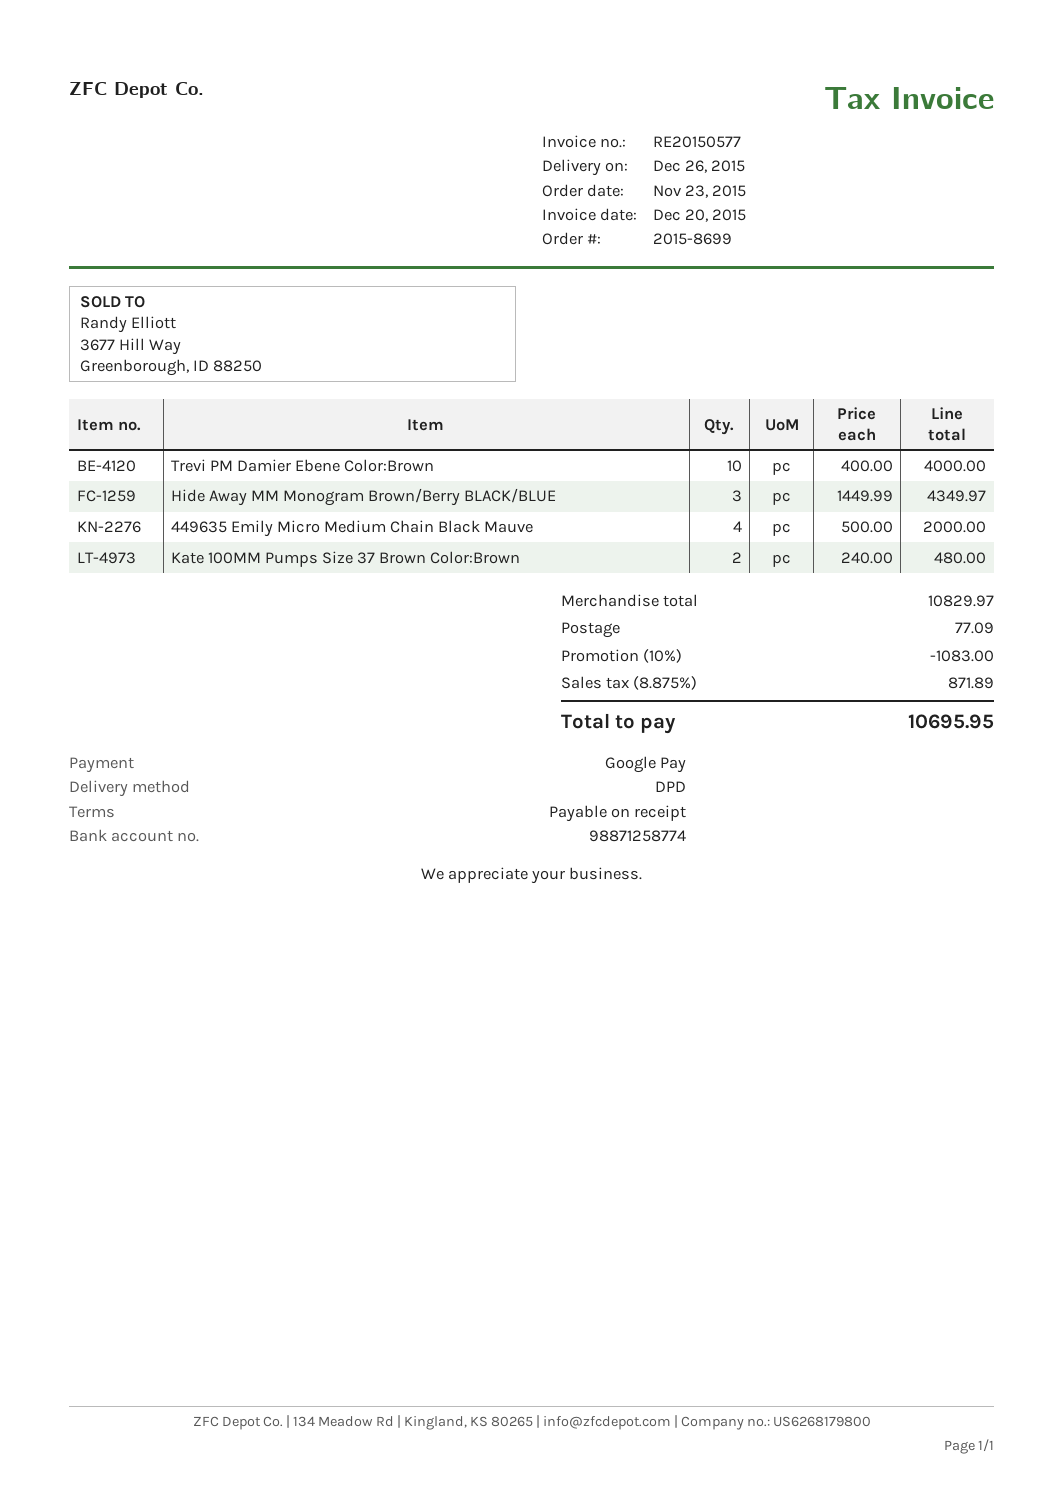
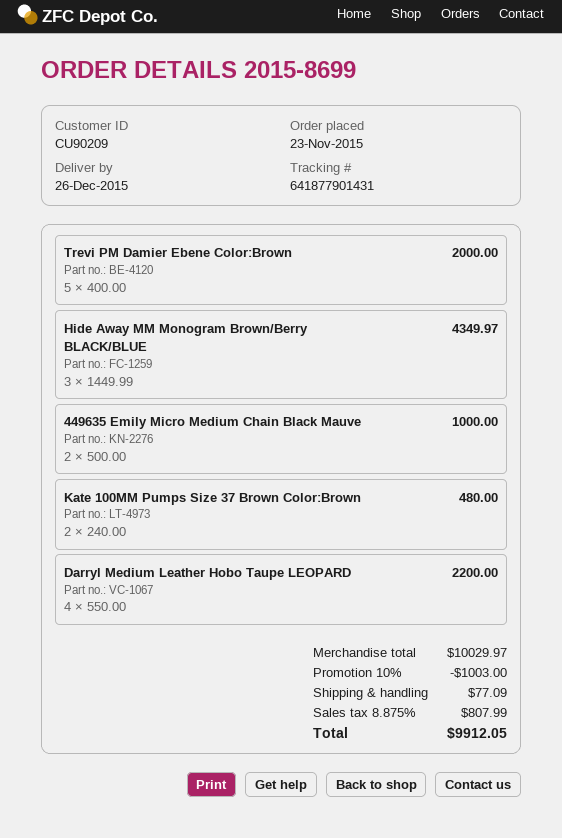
Trevi PM Damier Ebene Color:Brown: 10 x 400.00 = 4000.00 -> 5 x 400.00 = 2000.00
449635 Emily Micro Medium Chain Black Mauve: 4 x 500.00 = 2000.00 -> 2 x 500.00 = 1000.00
Darryl Medium Leather Hobo Taupe LEOPARD: none -> 4 x 550.00 = 2200.00
subtotal: 10829.97 -> 10029.97
discount: 10% = 1083.00 -> 10% = 1003.00
tax: 8.875% = 871.89 -> 8.875% = 807.99
total: 10695.95 -> 9912.05

